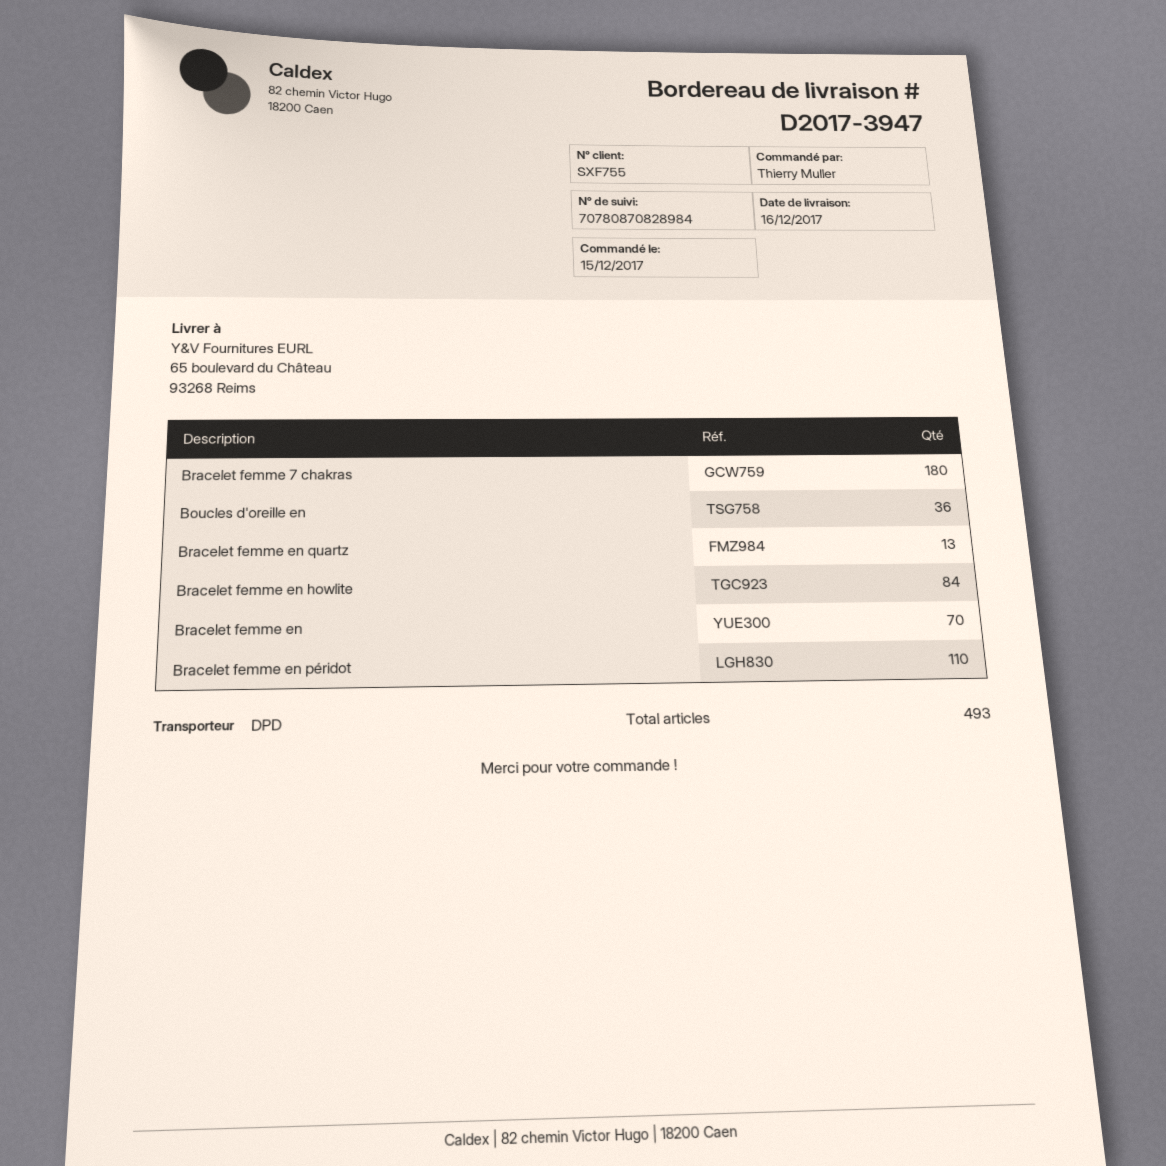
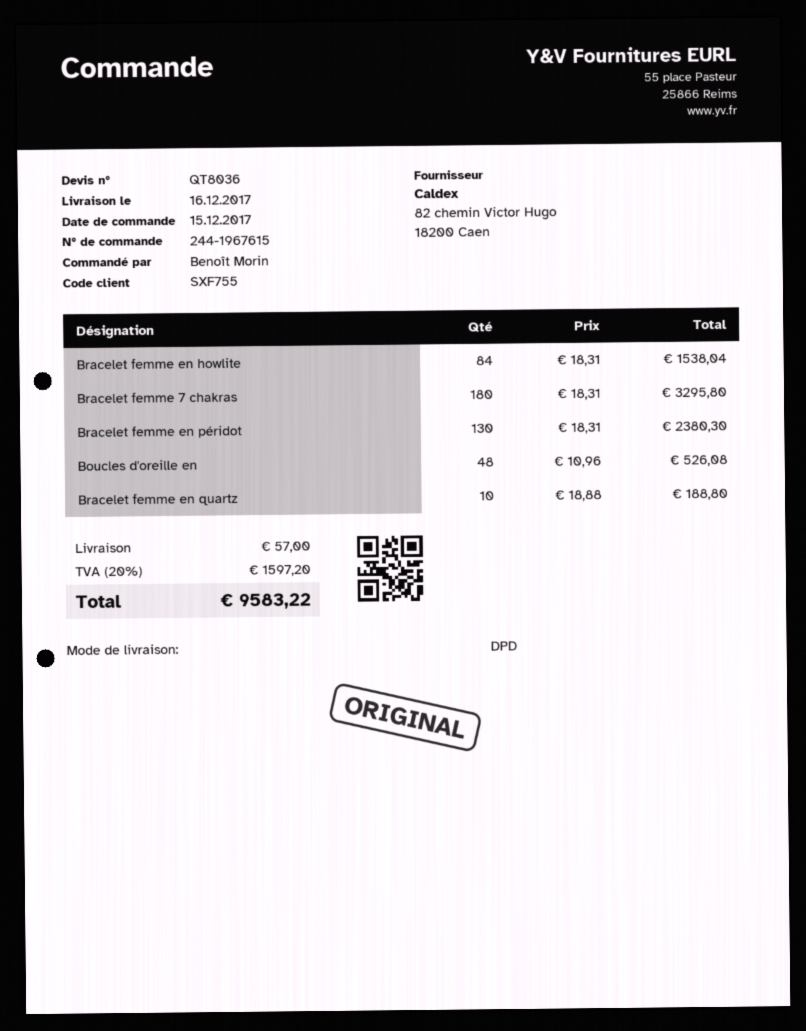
ordered by: Thierry Muller -> Benoît Morin
Boucles d'oreille en: 36 -> 48
Bracelet femme en quartz: 13 -> 10
Bracelet femme en: 70 -> none
Bracelet femme en péridot: 110 -> 130

